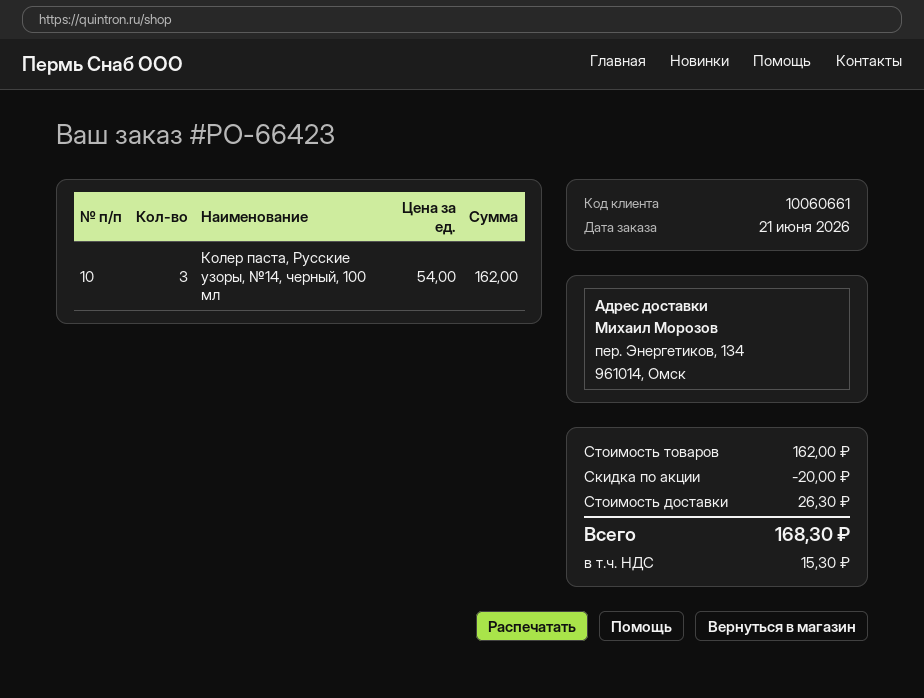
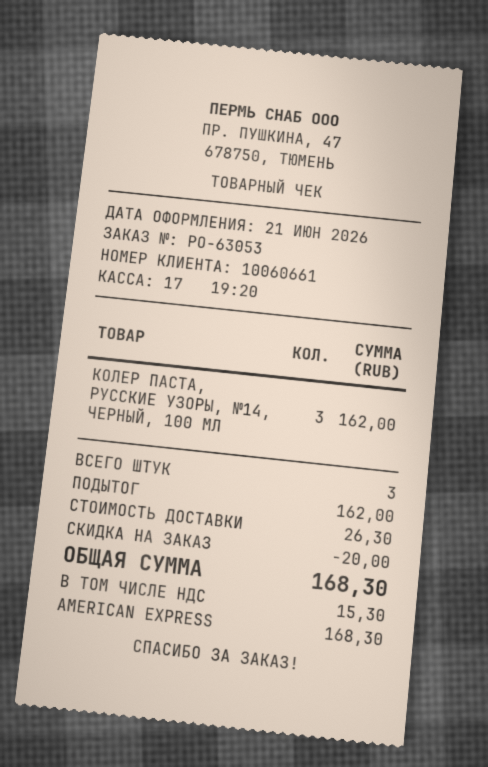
order number: PO-66423 -> PO-63053

